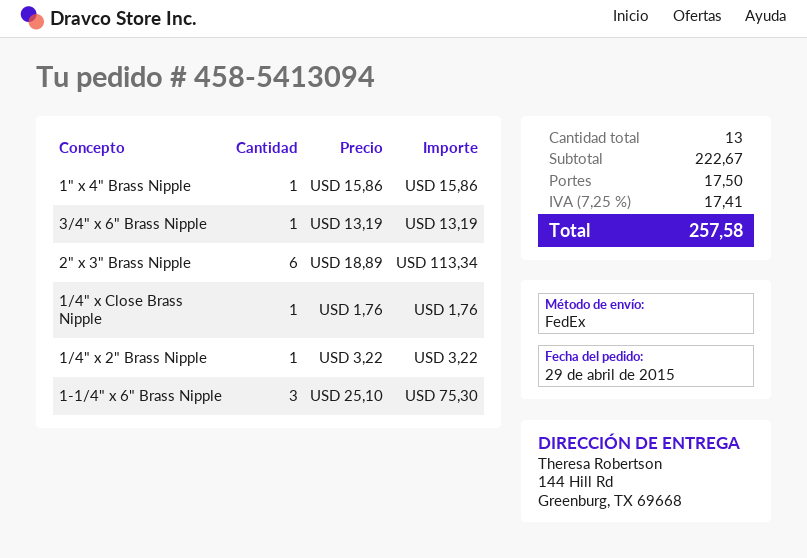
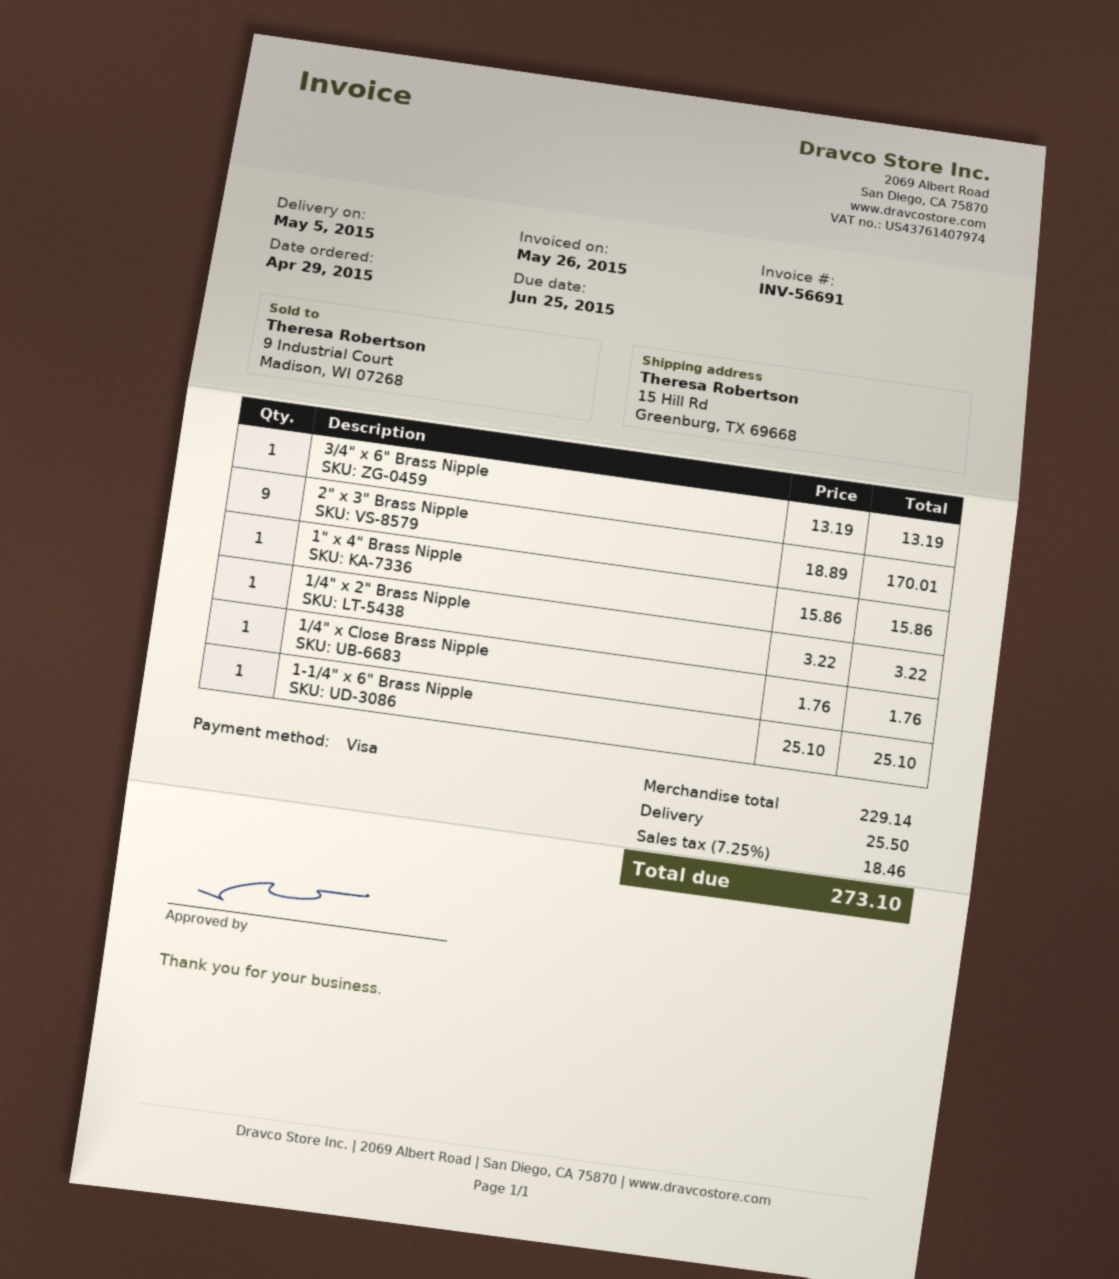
ship to: 144 Hill Rd, Greenburg, TX 69668 -> 15 Hill Rd, Greenburg, TX 69668
2" x 3" Brass Nipple: 6 x 18.89 = 113.34 -> 9 x 18.89 = 170.01
1-1/4" x 6" Brass Nipple: 3 x 25.10 = 75.30 -> 1 x 25.10 = 25.10
subtotal: 222.67 -> 229.14
shipping: 17.50 -> 25.50
tax: 7.25% = 17.41 -> 7.25% = 18.46
total: 257.58 -> 273.10

